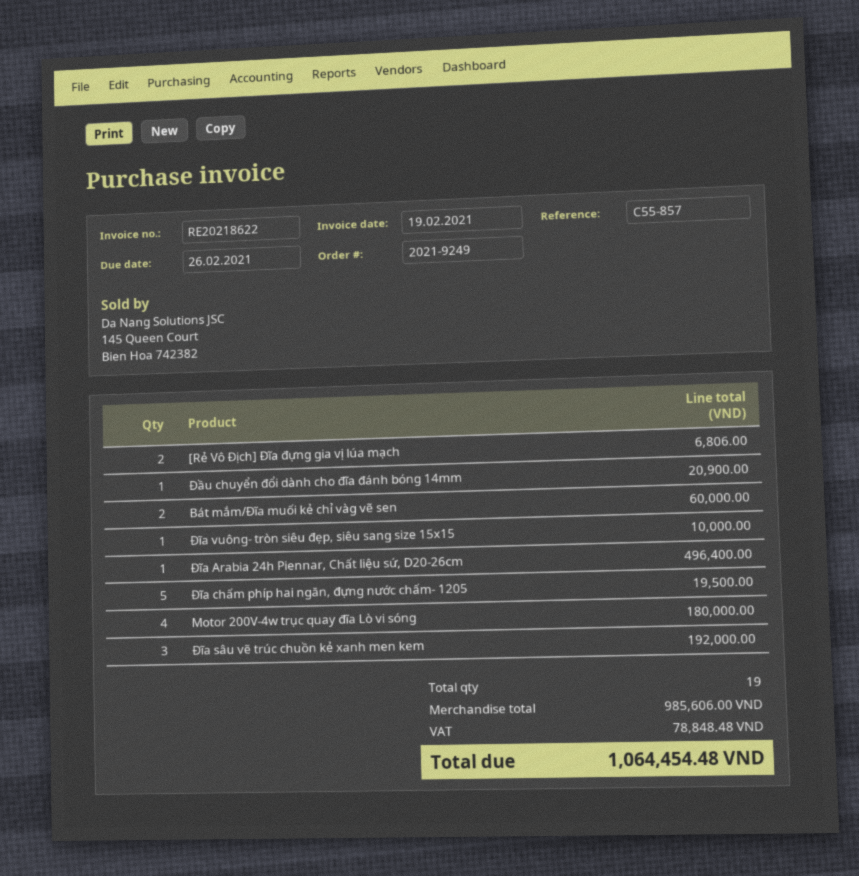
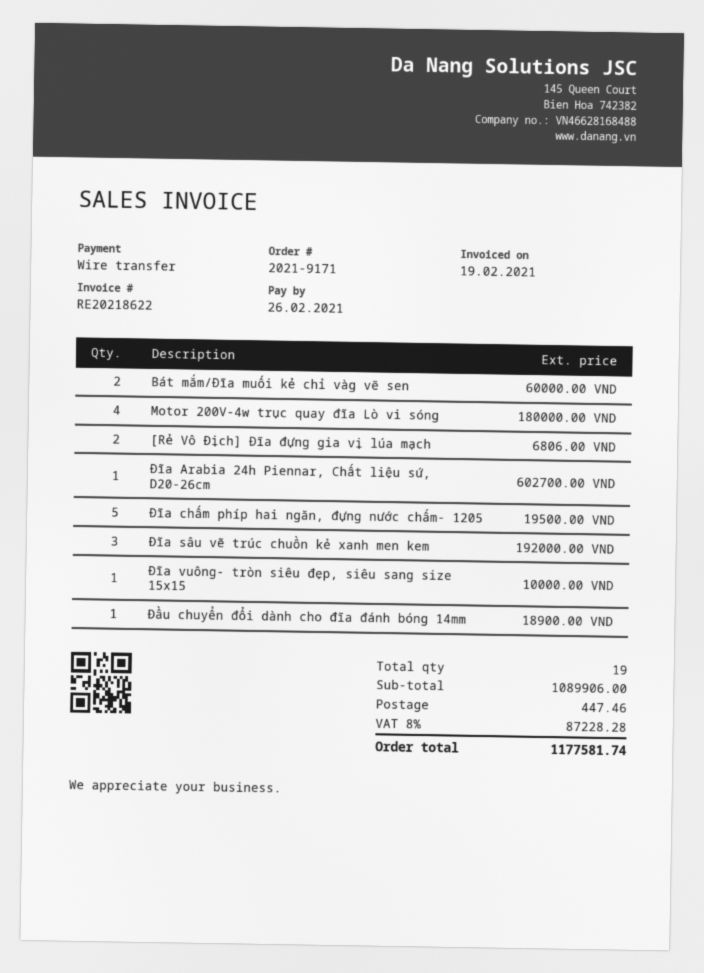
order number: 2021-9249 -> 2021-9171
Đầu chuyển đổi dành cho đĩa đánh bóng 14mm: 1 for 20900.00 -> 1 for 18900.00
Đĩa Arabia 24h Piennar, Chất liệu sứ, D20-26cm: 1 for 496400.00 -> 1 for 602700.00
subtotal: 985606.00 -> 1089906.00
shipping: none -> 447.46
tax: 78848.48 -> 87228.28
total: 1064454.48 -> 1177581.74

